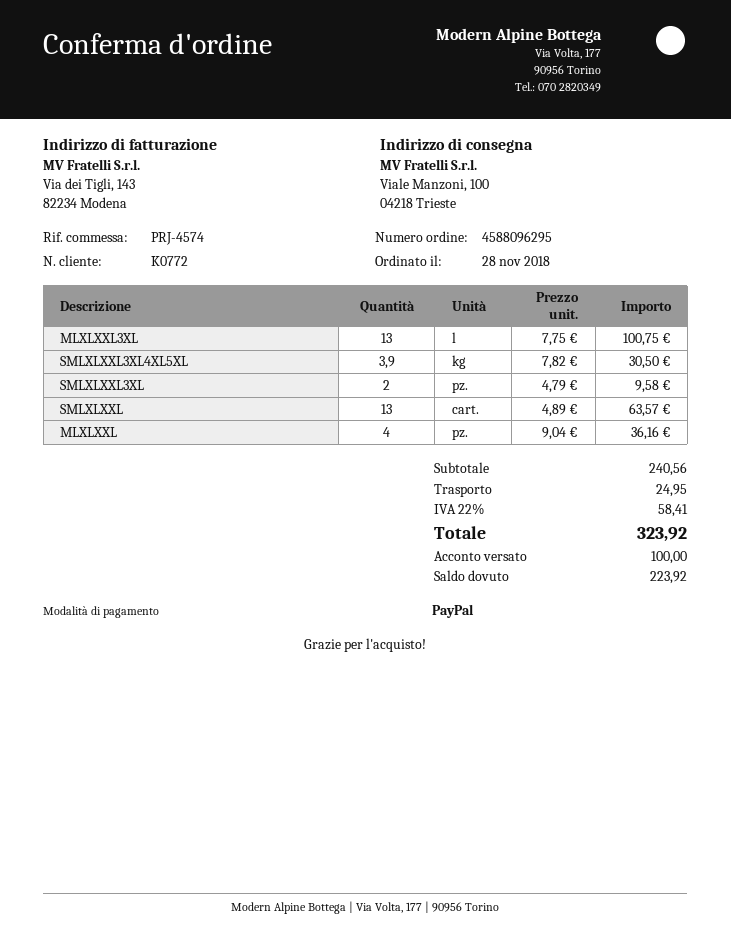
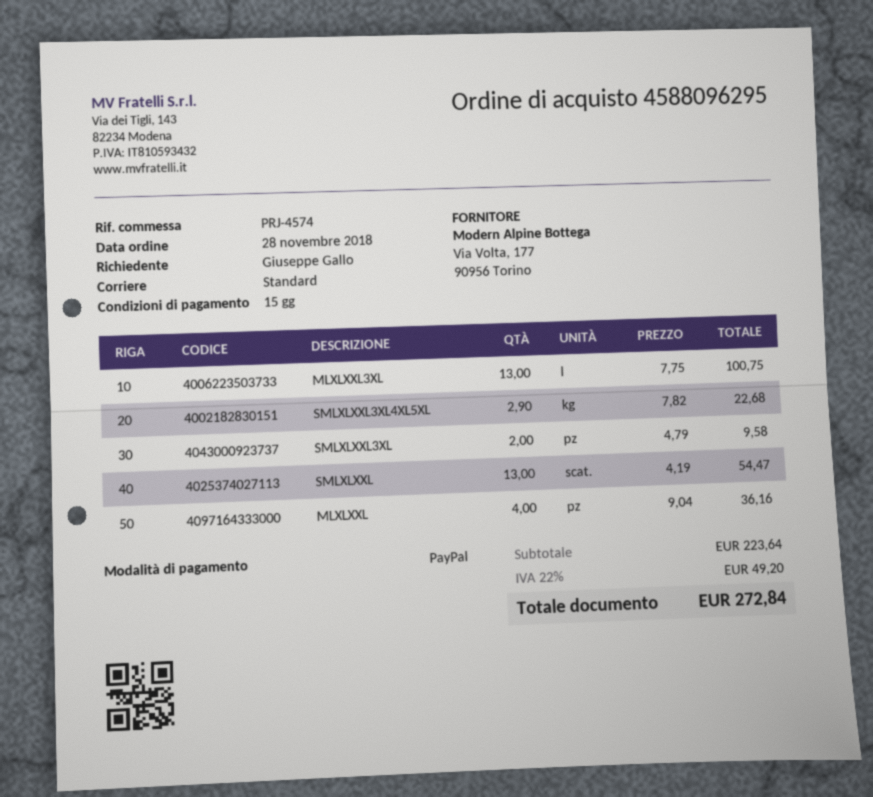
SMLXLXXL3XL4XL5XL: 3.9 x 7.82 = 30.50 -> 2.9 x 7.82 = 22.68
SMLXLXXL: 13 x 4.89 = 63.57 -> 13 x 4.19 = 54.47
subtotal: 240.56 -> 223.64
shipping: 24.95 -> none
tax: 22% = 58.41 -> 22% = 49.20
total: 323.92 -> 272.84

